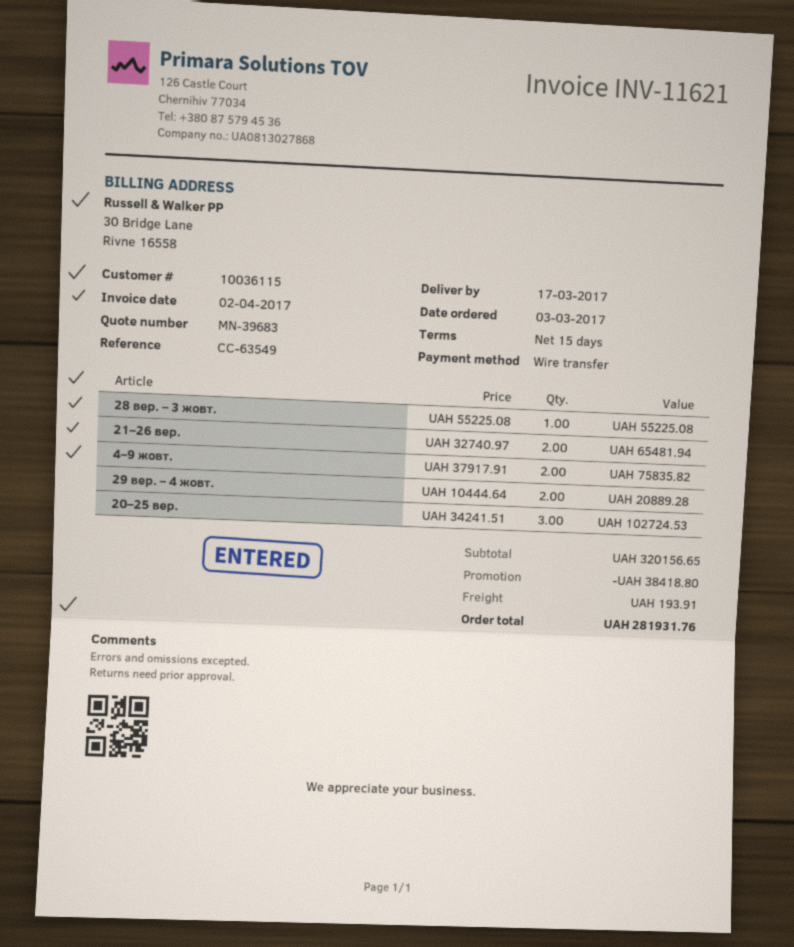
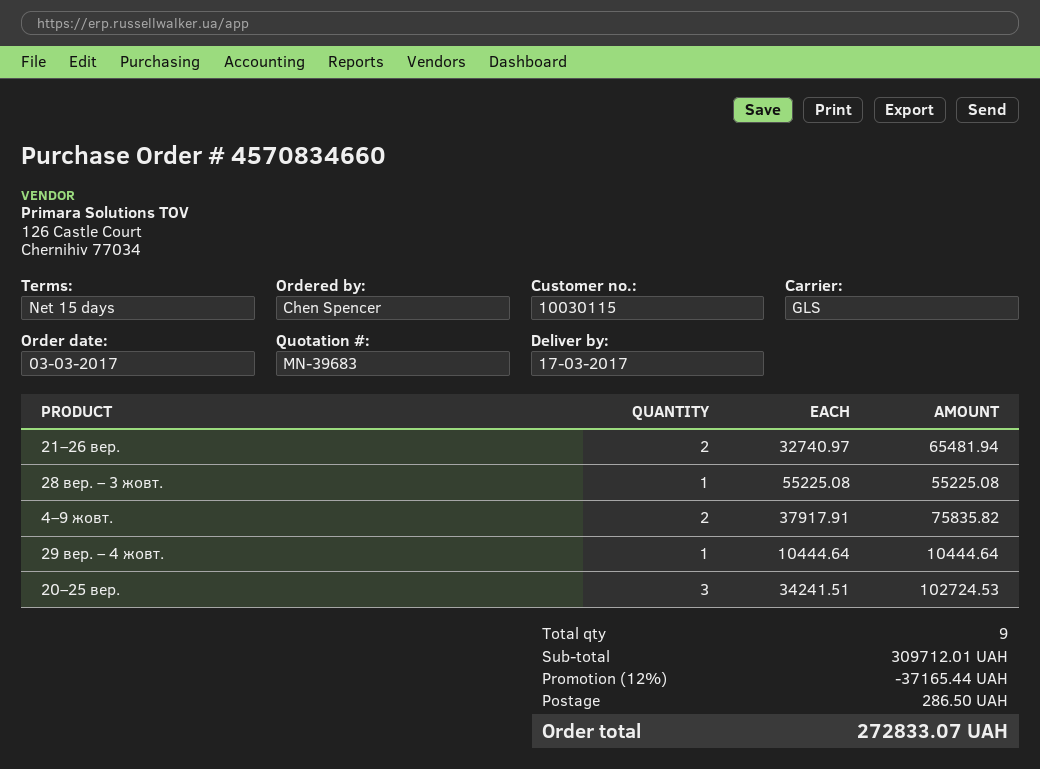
customer number: 10036115 -> 10030115
29 вер. – 4 жовт.: 2 x 10444.64 = 20889.28 -> 1 x 10444.64 = 10444.64
subtotal: 320156.65 -> 309712.01
discount: 38418.80 -> 37165.44
shipping: 193.91 -> 286.50
total: 281931.76 -> 272833.07

